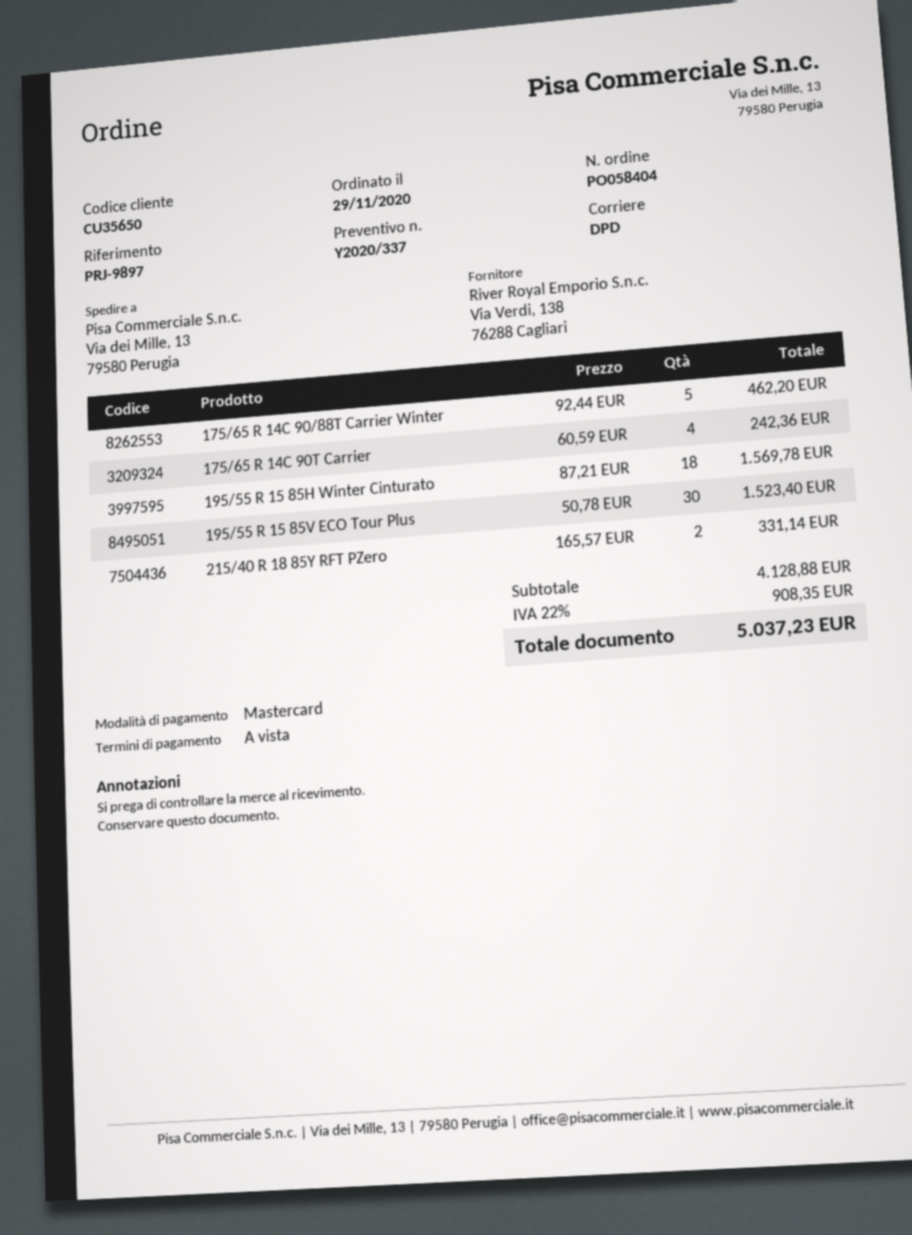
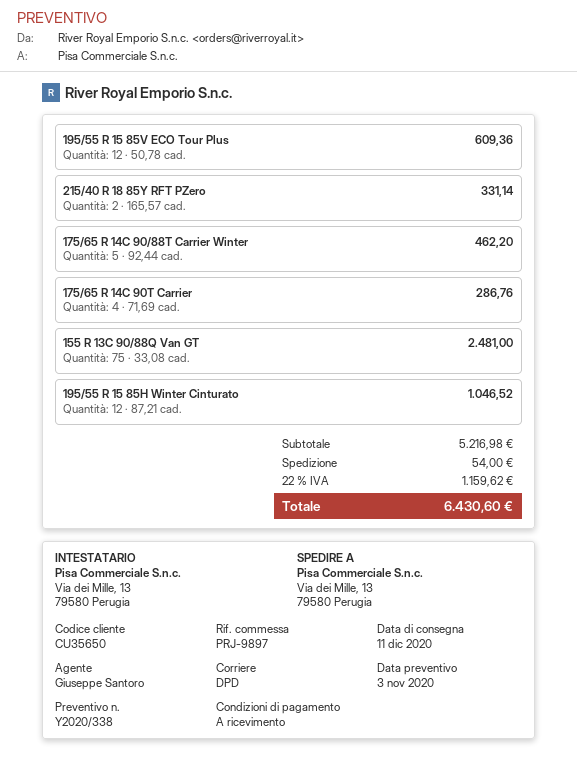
quote number: Y2020/337 -> Y2020/338
175/65 R 14C 90T Carrier: 4 x 60.59 = 242.36 -> 4 x 71.69 = 286.76
195/55 R 15 85H Winter Cinturato: 18 x 87.21 = 1569.78 -> 12 x 87.21 = 1046.52
195/55 R 15 85V ECO Tour Plus: 30 x 50.78 = 1523.40 -> 12 x 50.78 = 609.36
155 R 13C 90/88Q Van GT: none -> 75 x 33.08 = 2481.00
subtotal: 4128.88 -> 5216.98
shipping: none -> 54.00
tax: 22% = 908.35 -> 22% = 1159.62
total: 5037.23 -> 6430.60

